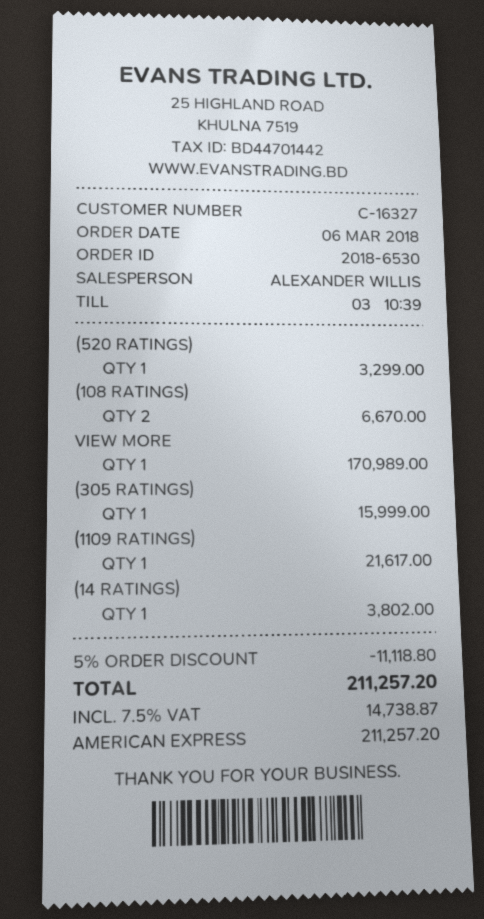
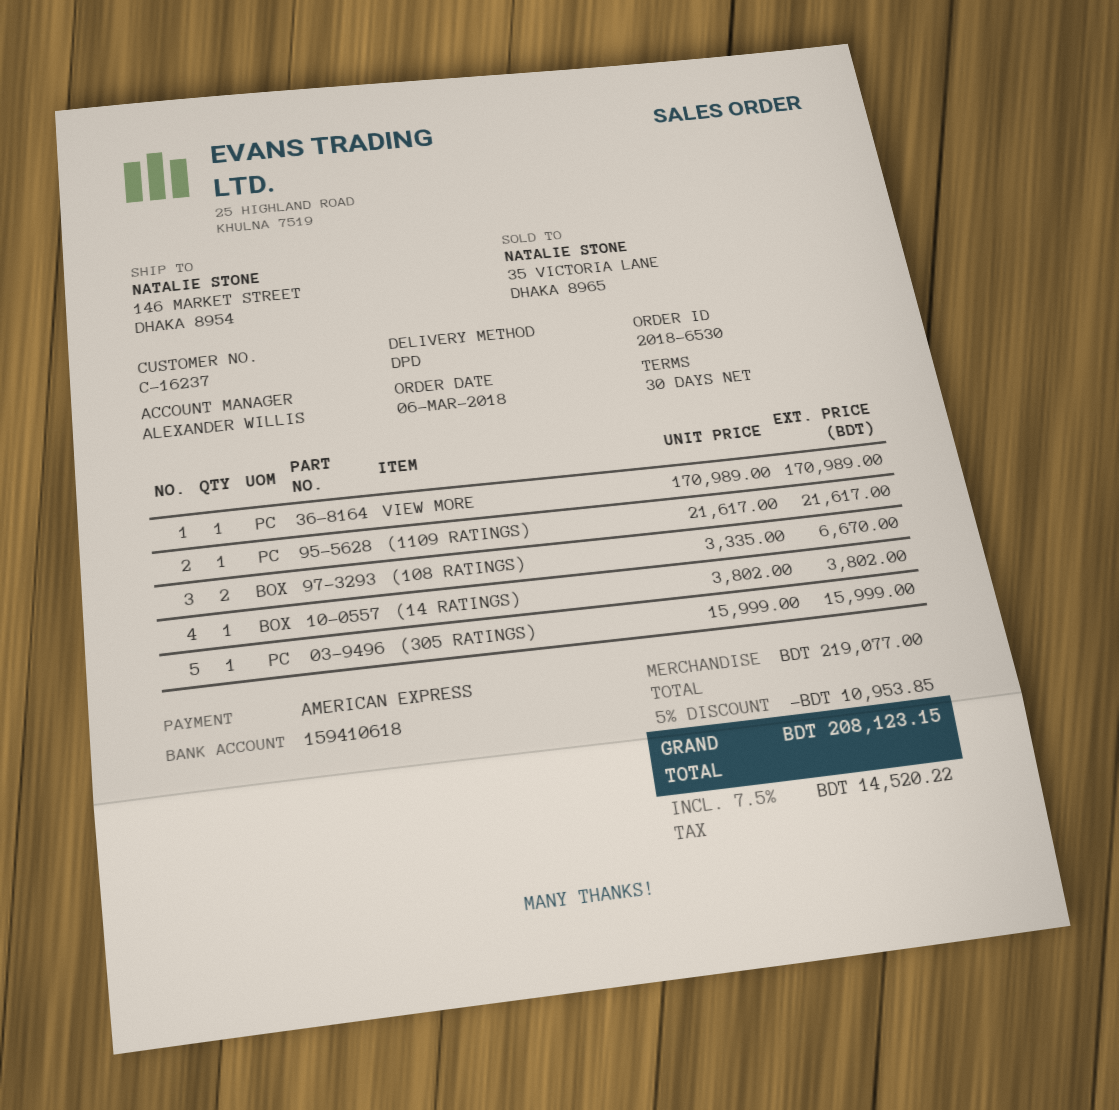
customer number: C-16327 -> C-16237
(520 RATINGS): 1 for 3299.00 -> none
discount: 5% = 11118.80 -> 5% = 10953.85
tax: 7.5% = 14738.87 -> 7.5% = 14520.22
total: 211257.20 -> 208123.15

